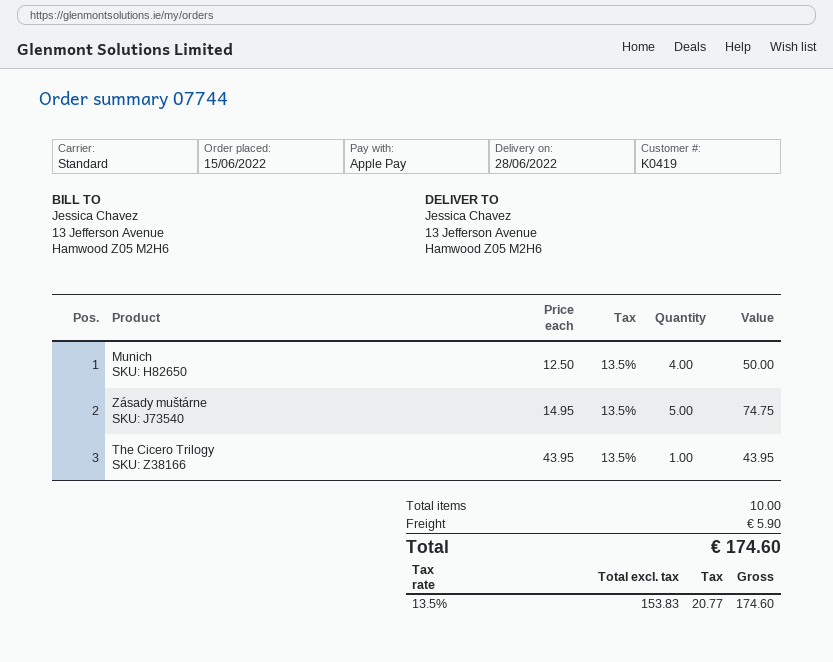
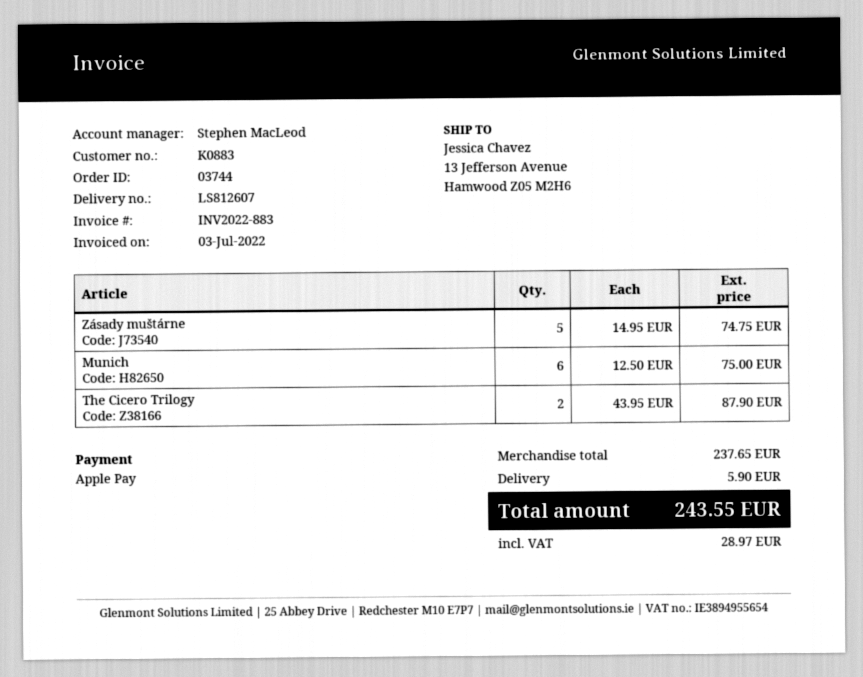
order number: 07744 -> 03744
customer number: K0419 -> K0883
Munich: 4 x 12.50 = 50.00 -> 6 x 12.50 = 75.00
The Cicero Trilogy: 1 x 43.95 = 43.95 -> 2 x 43.95 = 87.90
tax: 20.77 -> 28.97
total: 174.60 -> 243.55

